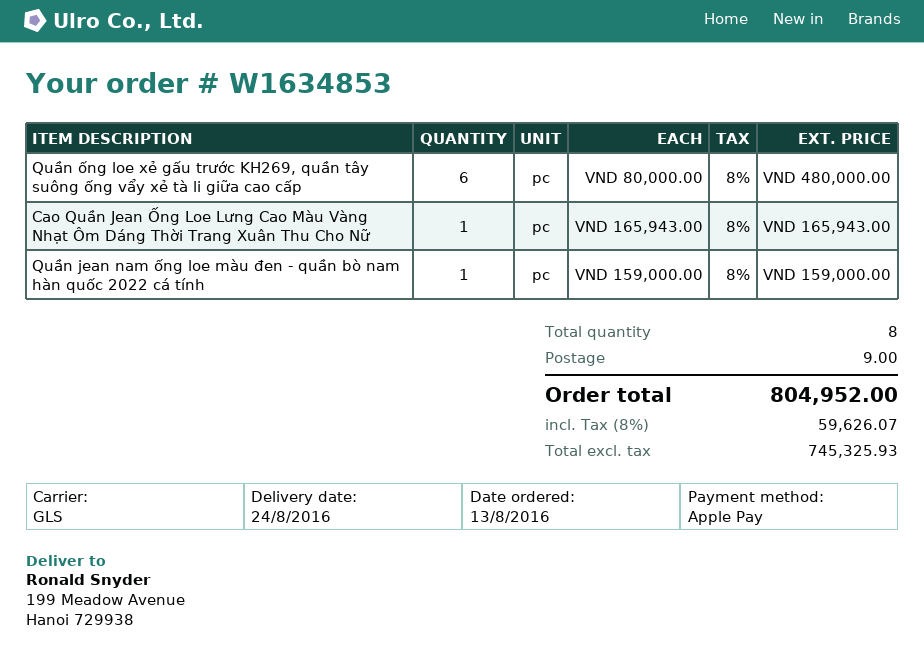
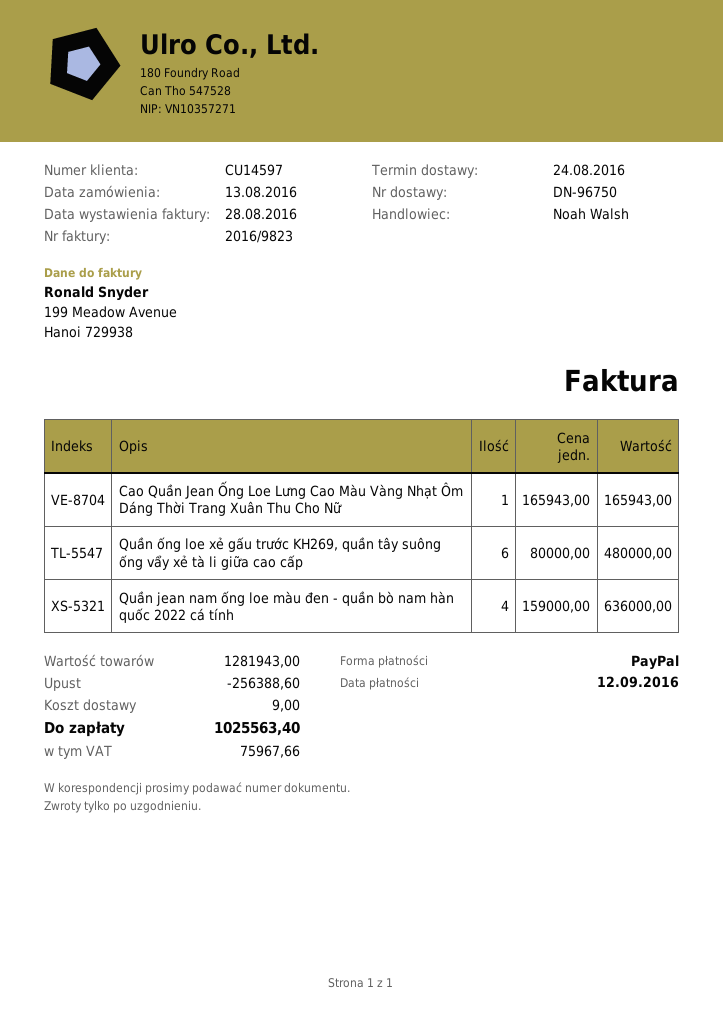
payment method: Apple Pay -> PayPal
Quần jean nam ống loe màu đen - quần bò nam hàn quốc 2022 cá tính: 1 x 159000.00 = 159000.00 -> 4 x 159000.00 = 636000.00
discount: none -> 256388.60
tax: 59626.07 -> 75967.66
total: 804952.00 -> 1025563.40

